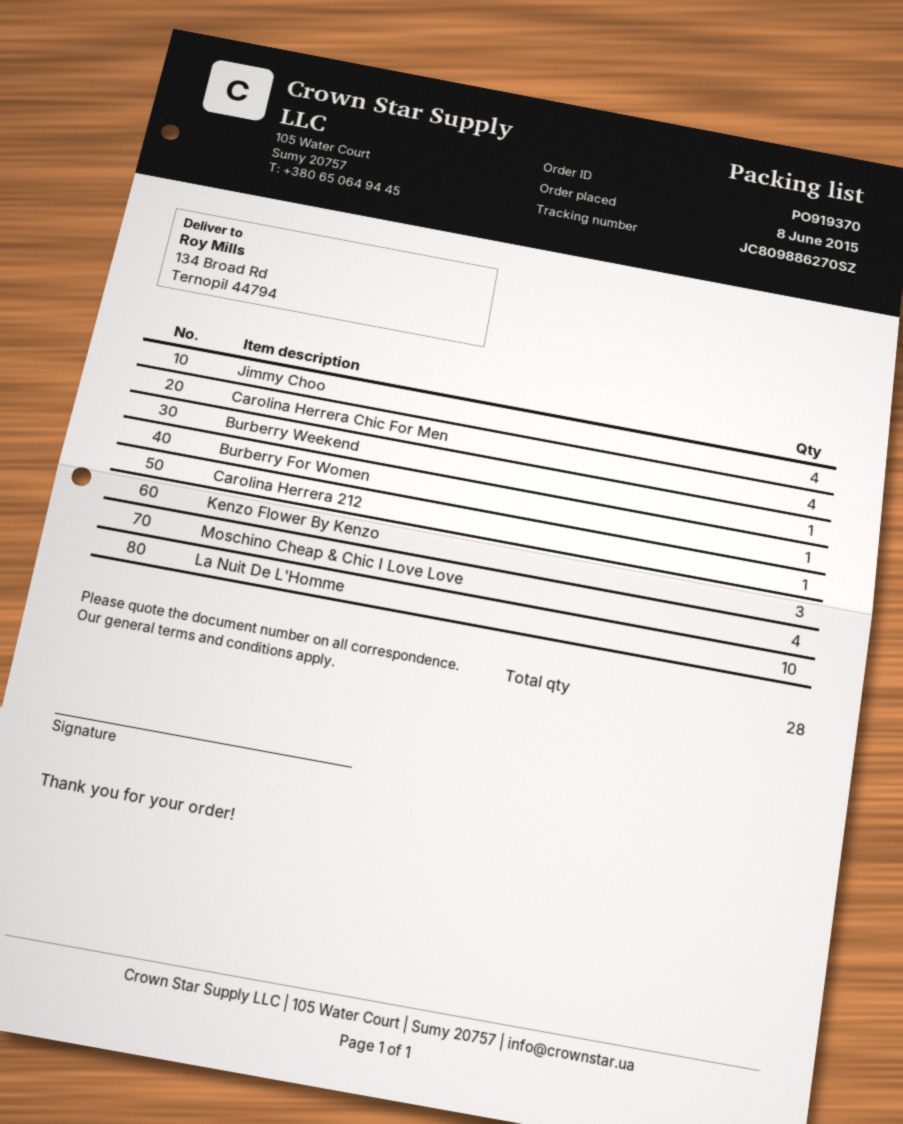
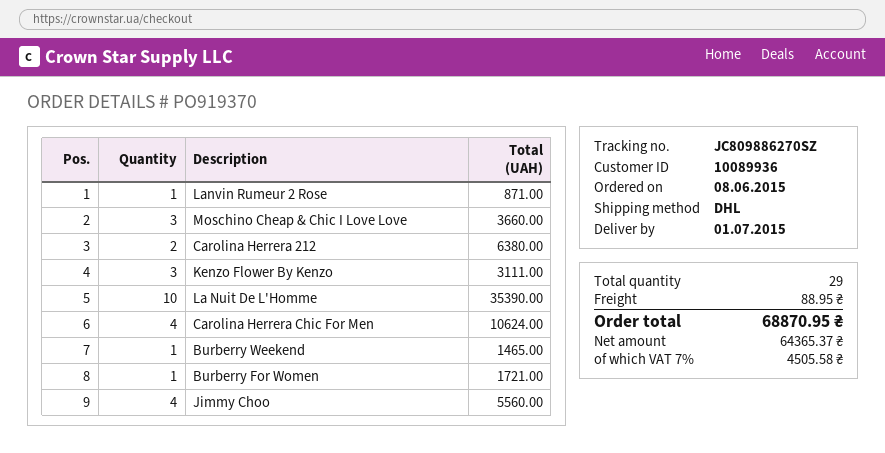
Carolina Herrera 212: 1 -> 2
Moschino Cheap & Chic I Love Love: 4 -> 3
Lanvin Rumeur 2 Rose: none -> 1
total quantity: 28 -> 29

